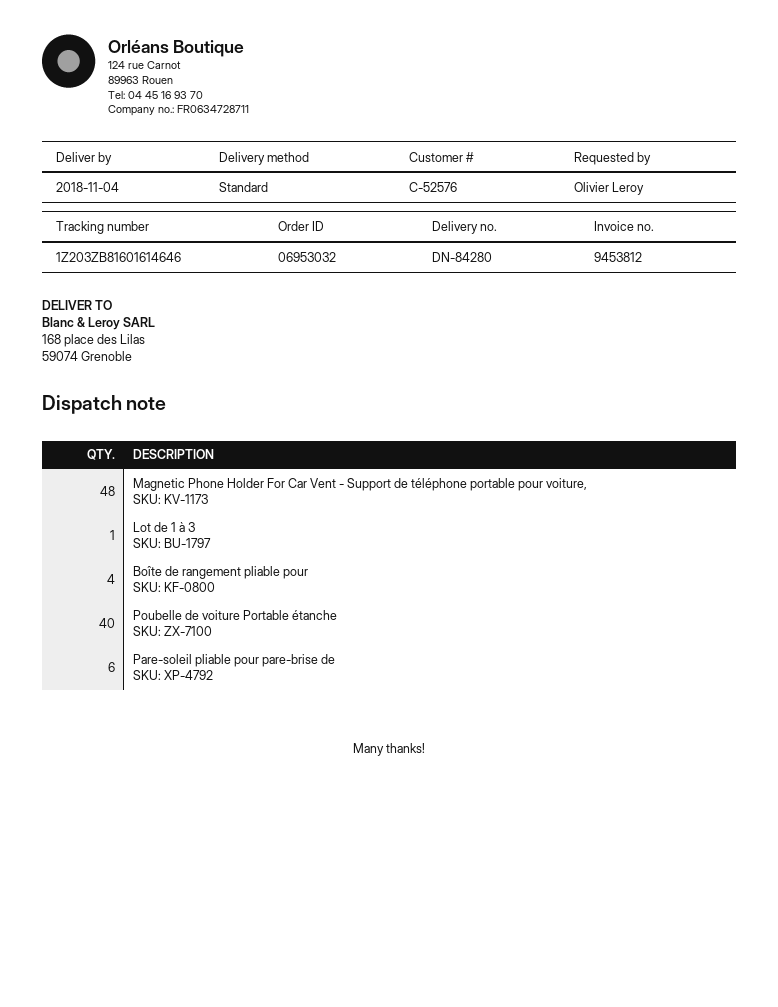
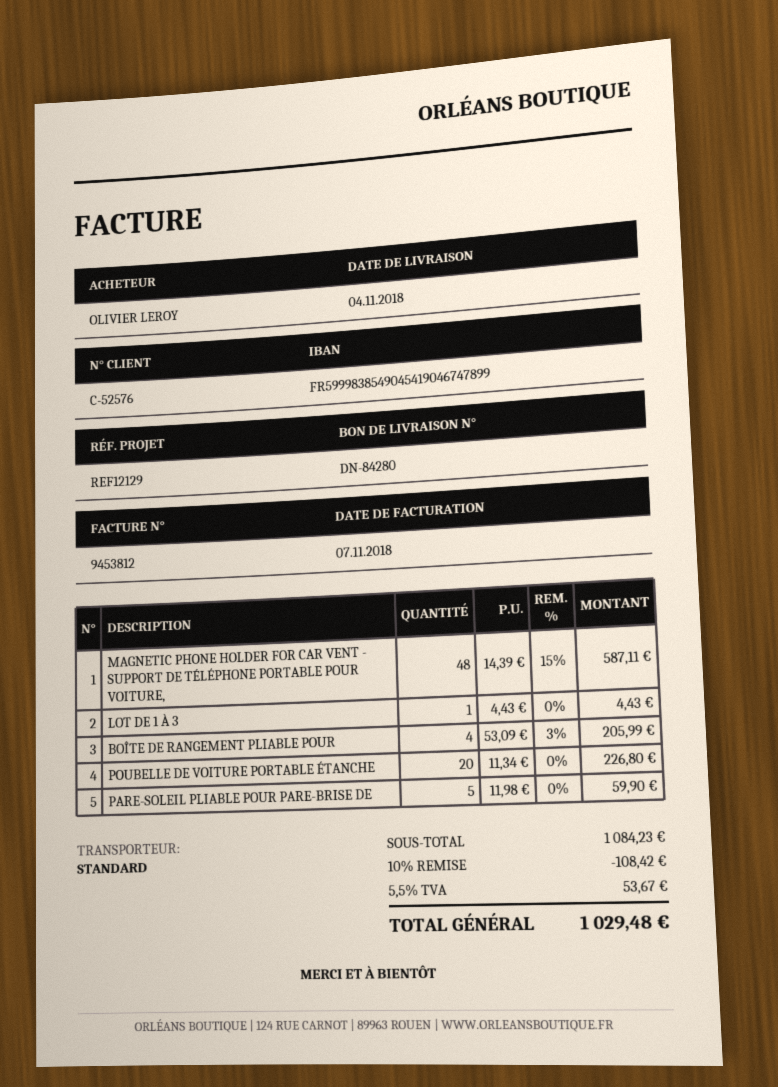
Poubelle de voiture Portable étanche: 40 -> 20
Pare-soleil pliable pour pare-brise de: 6 -> 5

